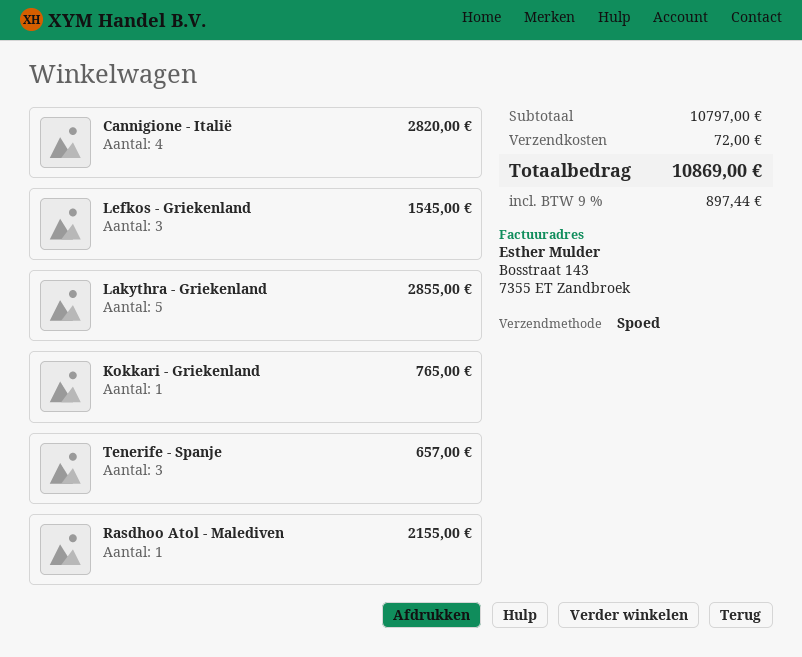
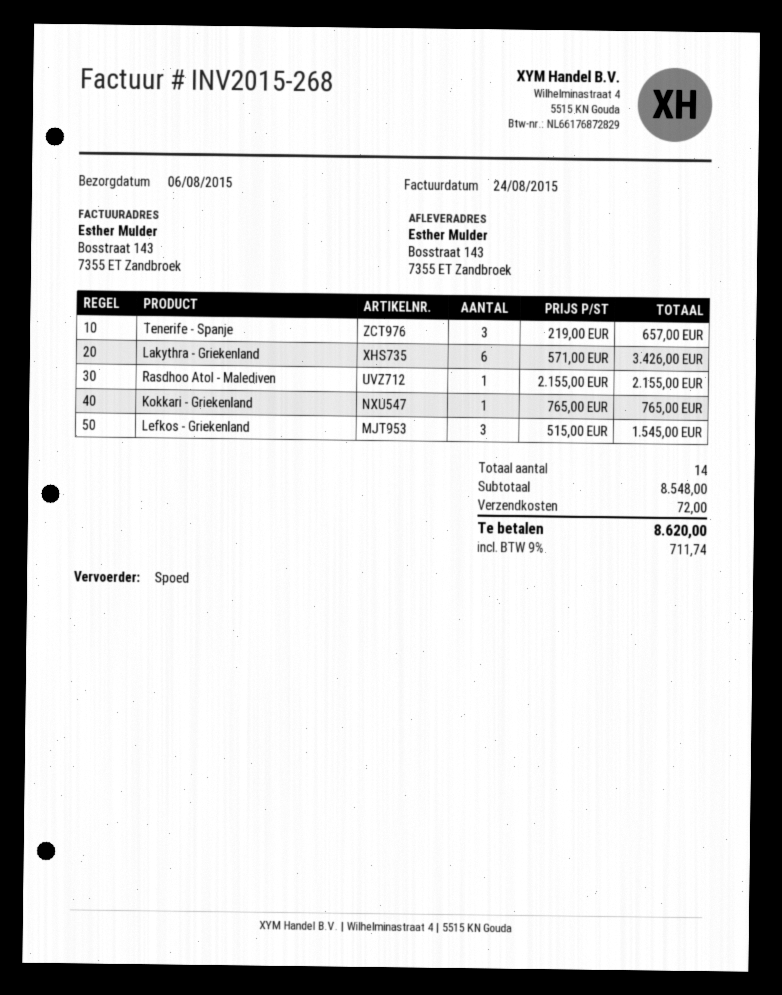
Cannigione - Italië: 4 for 2820.00 -> none
Lakythra - Griekenland: 5 for 2855.00 -> 6 for 3426.00
subtotal: 10797.00 -> 8548.00
tax: 9% = 897.44 -> 9% = 711.74
total: 10869.00 -> 8620.00

